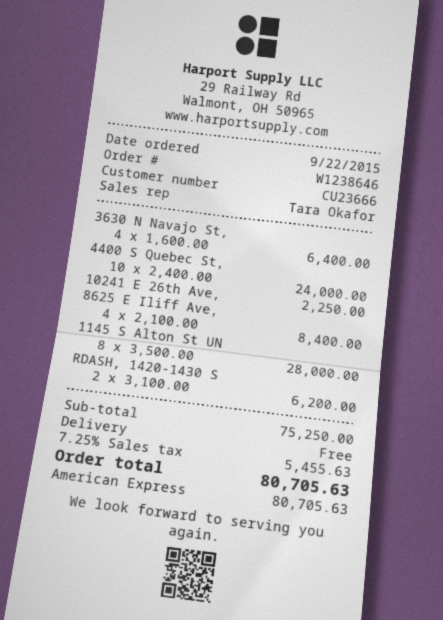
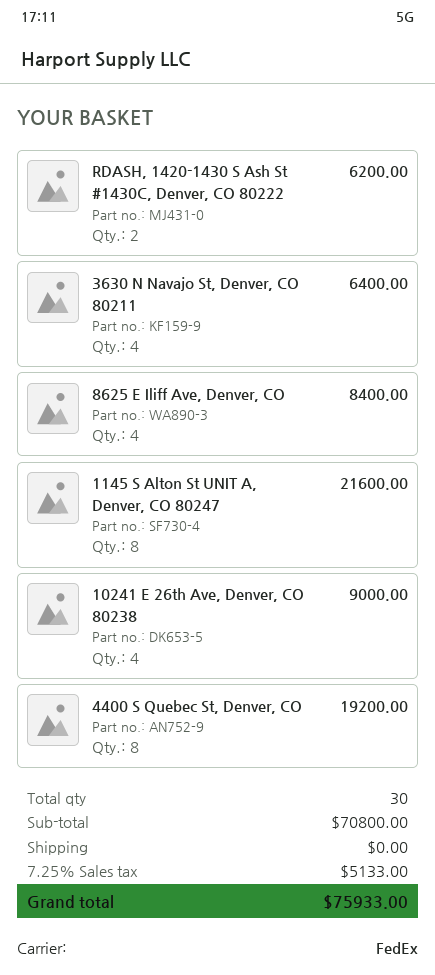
4400 S Quebec St,: 10 for 24000.00 -> 8 for 19200.00
10241 E 26th Ave,: 1 for 2250.00 -> 4 for 9000.00
1145 S Alton St UN: 8 for 28000.00 -> 8 for 21600.00
subtotal: 75250.00 -> 70800.00
tax: 7.25% = 5455.63 -> 7.25% = 5133.00
total: 80705.63 -> 75933.00

